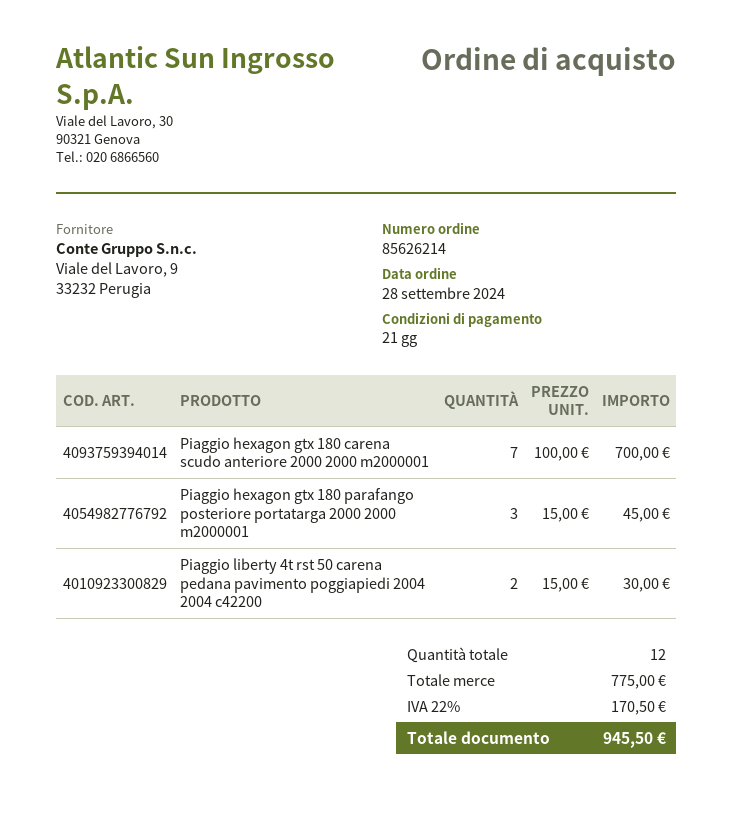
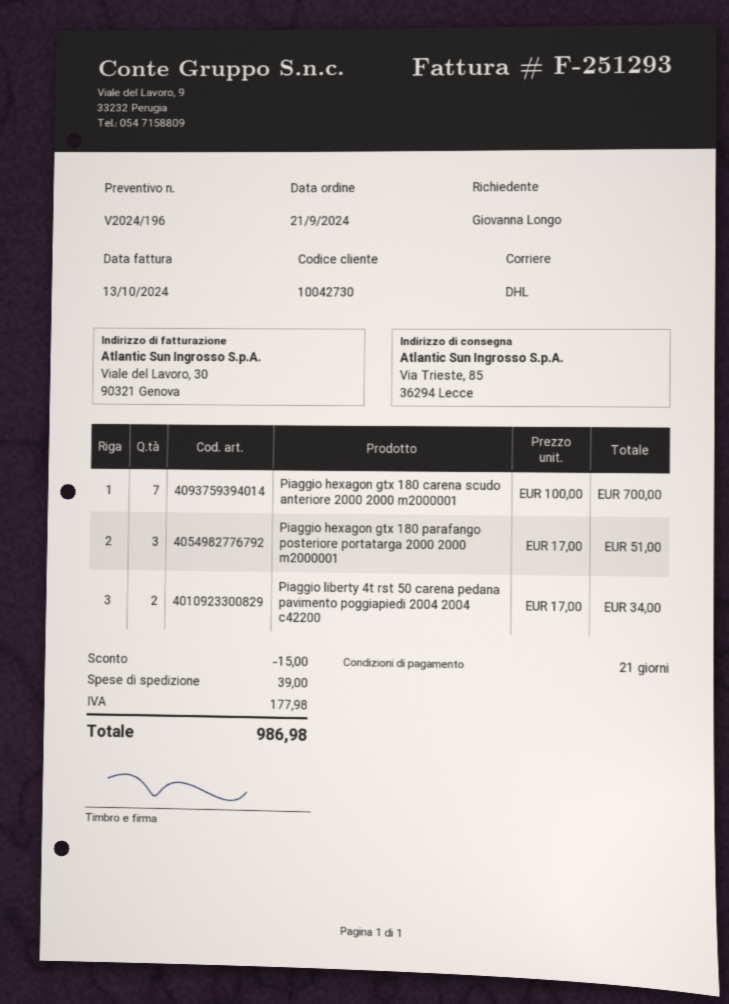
order date: 2024-09-28 -> 2024-09-21
Piaggio hexagon gtx 180 parafango posteriore portatarga 2000 2000 m2000001: 3 x 15.00 = 45.00 -> 3 x 17.00 = 51.00
Piaggio liberty 4t rst 50 carena pedana pavimento poggiapiedi 2004 2004 c42200: 2 x 15.00 = 30.00 -> 2 x 17.00 = 34.00
discount: none -> 15.00
shipping: none -> 39.00
tax: 170.50 -> 177.98
total: 945.50 -> 986.98

